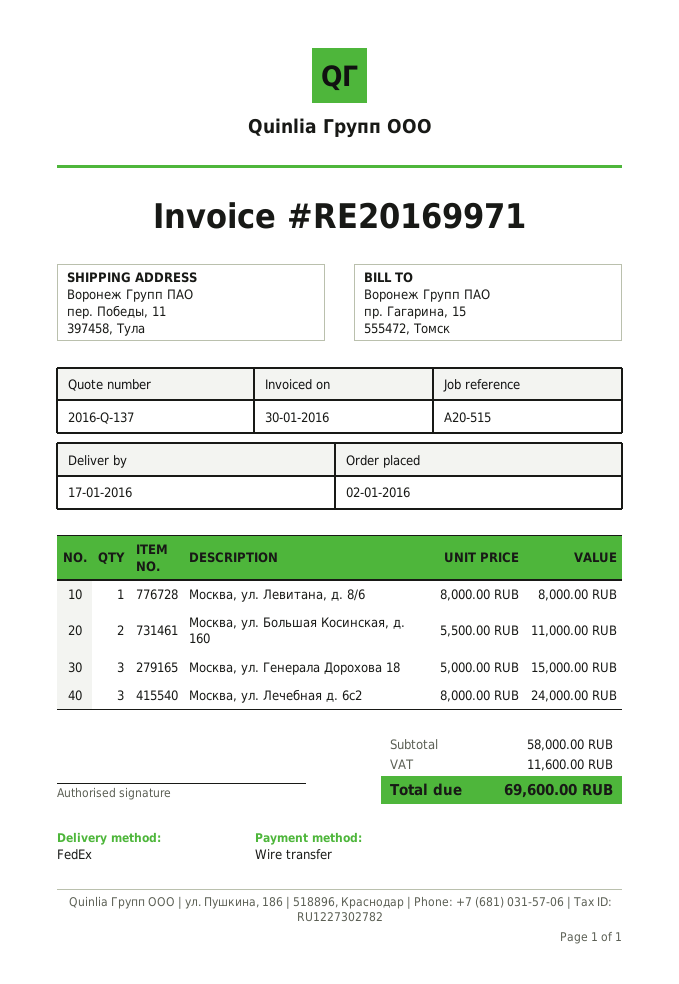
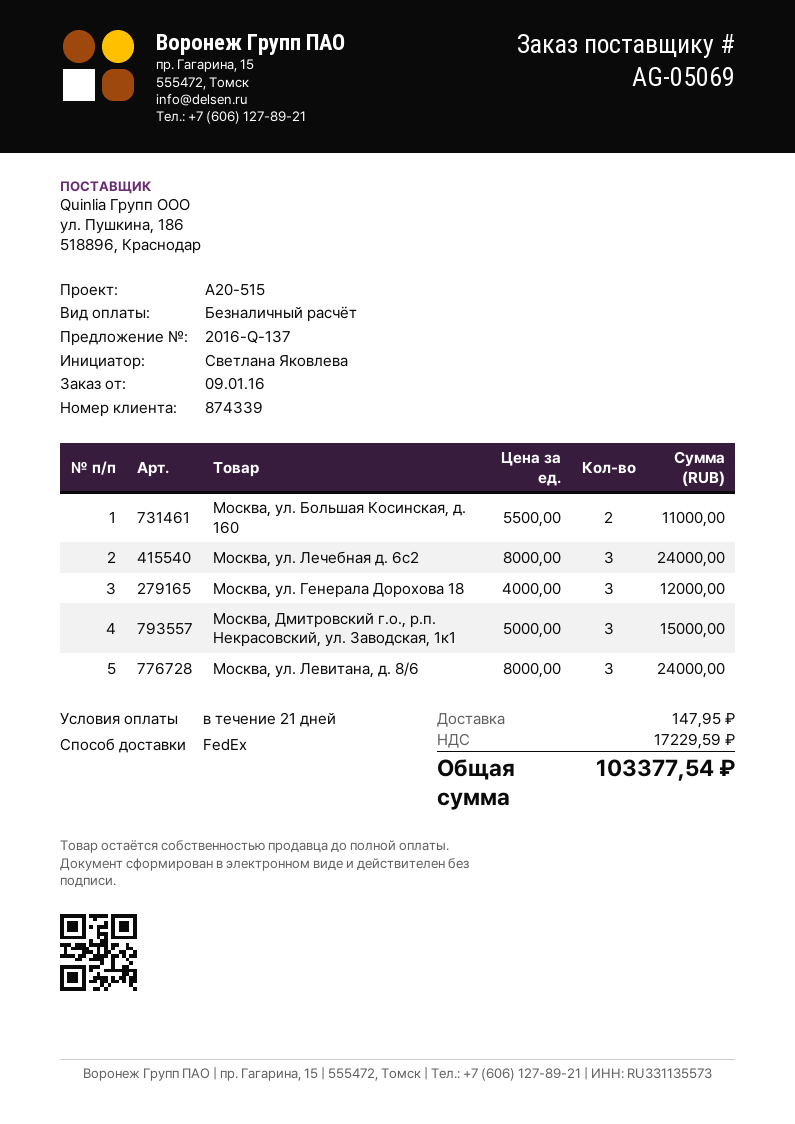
order date: 2016-01-02 -> 2016-01-09
Москва, ул. Левитана, д. 8/6: 1 x 8000.00 = 8000.00 -> 3 x 8000.00 = 24000.00
Москва, ул. Генерала Дорохова 18: 3 x 5000.00 = 15000.00 -> 3 x 4000.00 = 12000.00
Москва, Дмитровский г.о., р.п. Некрасовский, ул. Заводская, 1к1: none -> 3 x 5000.00 = 15000.00
shipping: none -> 147.95
tax: 11600.00 -> 17229.59
total: 69600.00 -> 103377.54

